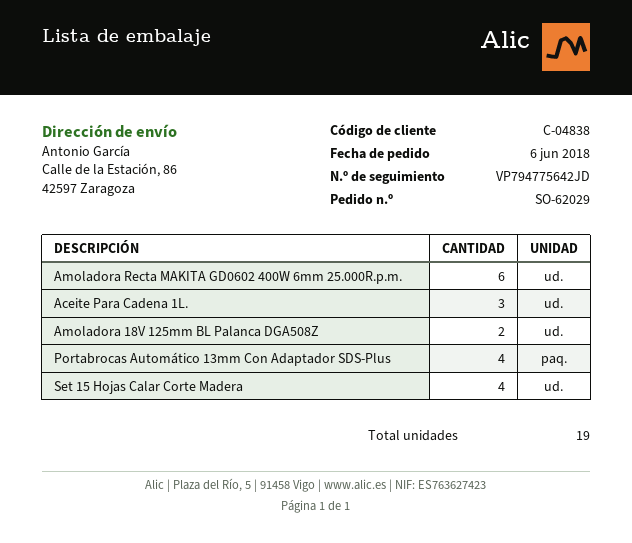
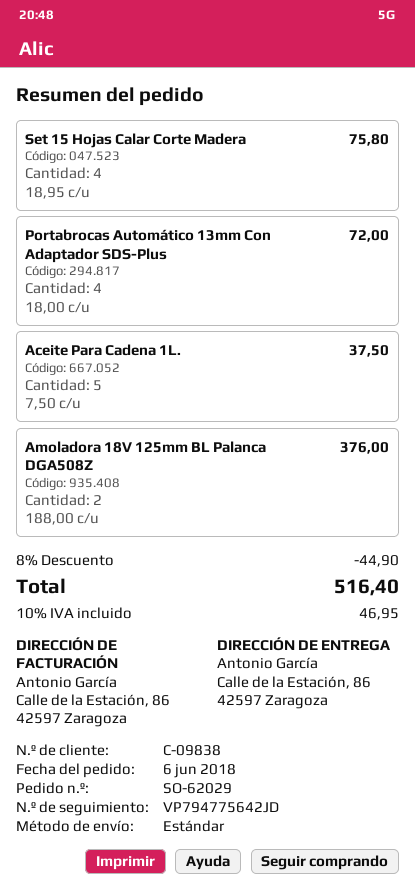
customer number: C-04838 -> C-09838
Amoladora Recta MAKITA GD0602 400W 6mm 25.000R.p.m.: 6 -> none
Aceite Para Cadena 1L.: 3 -> 5

